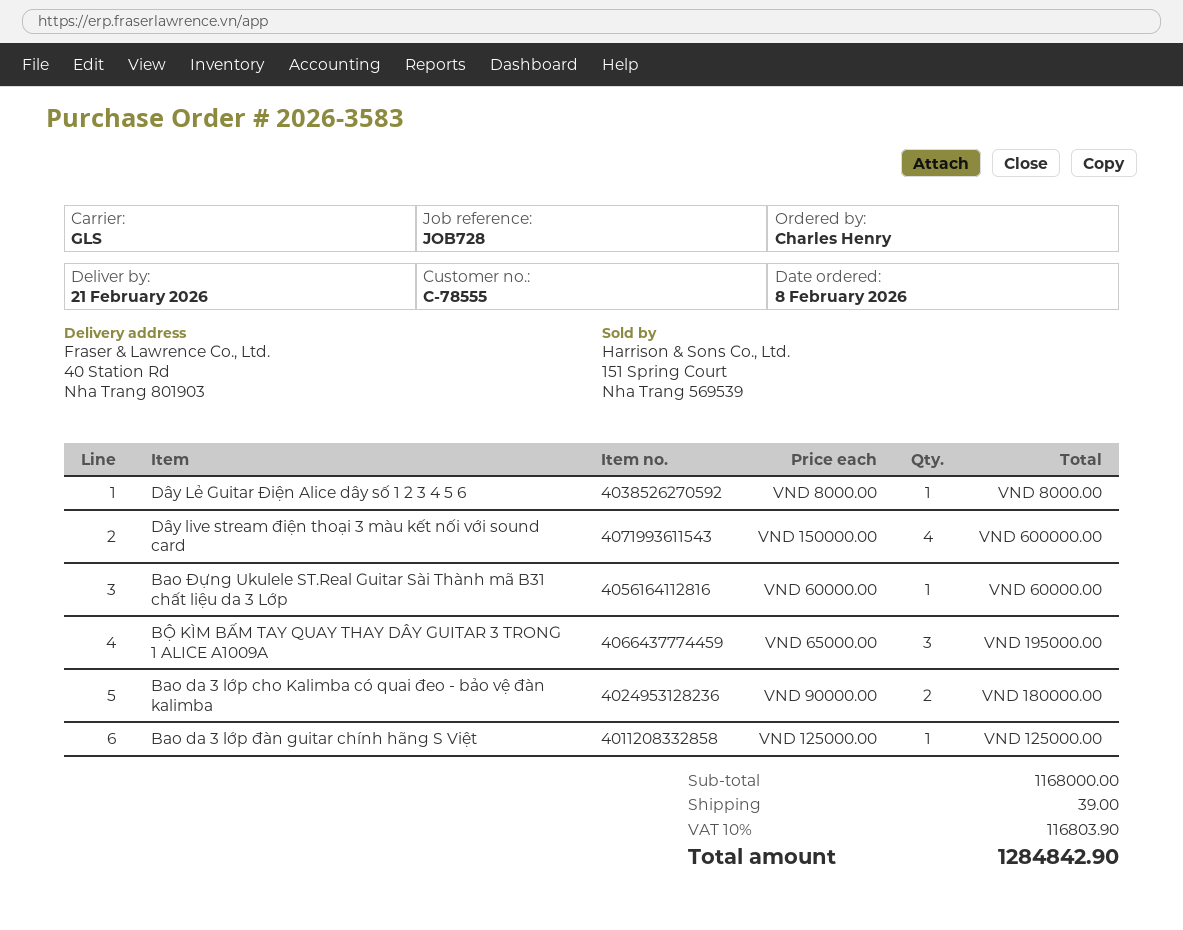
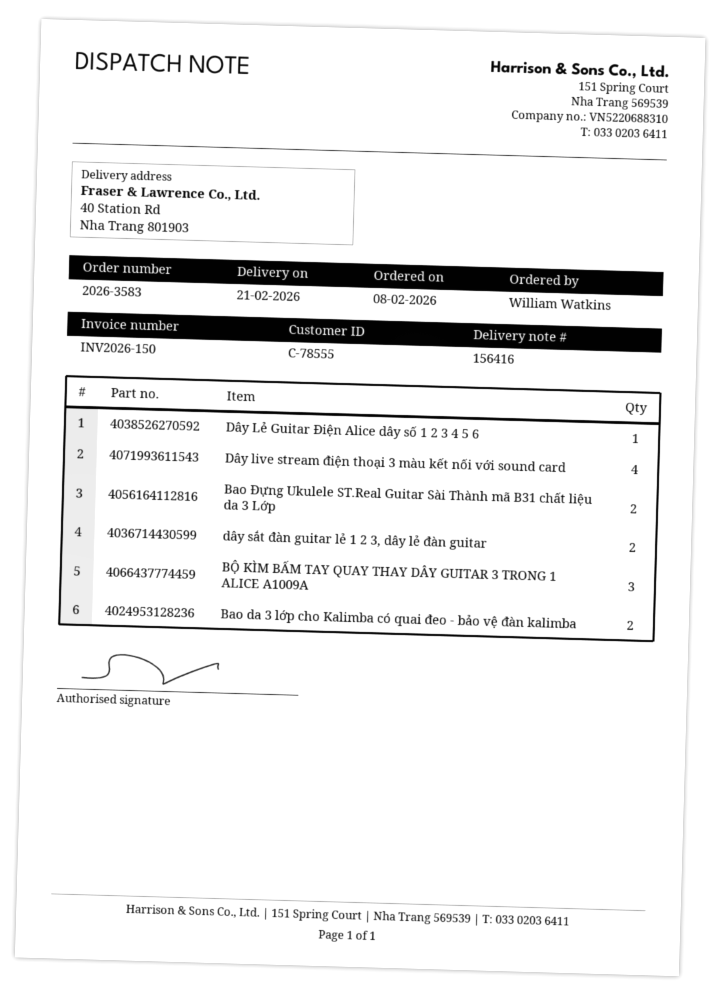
ordered by: Charles Henry -> William Watkins
Bao Đựng Ukulele ST.Real Guitar Sài Thành mã B31 chất liệu da 3 Lớp: 1 -> 2
Bao da 3 lớp đàn guitar chính hãng S Việt: 1 -> none
dây sắt đàn guitar lẻ 1 2 3, dây lẻ đàn guitar: none -> 2

